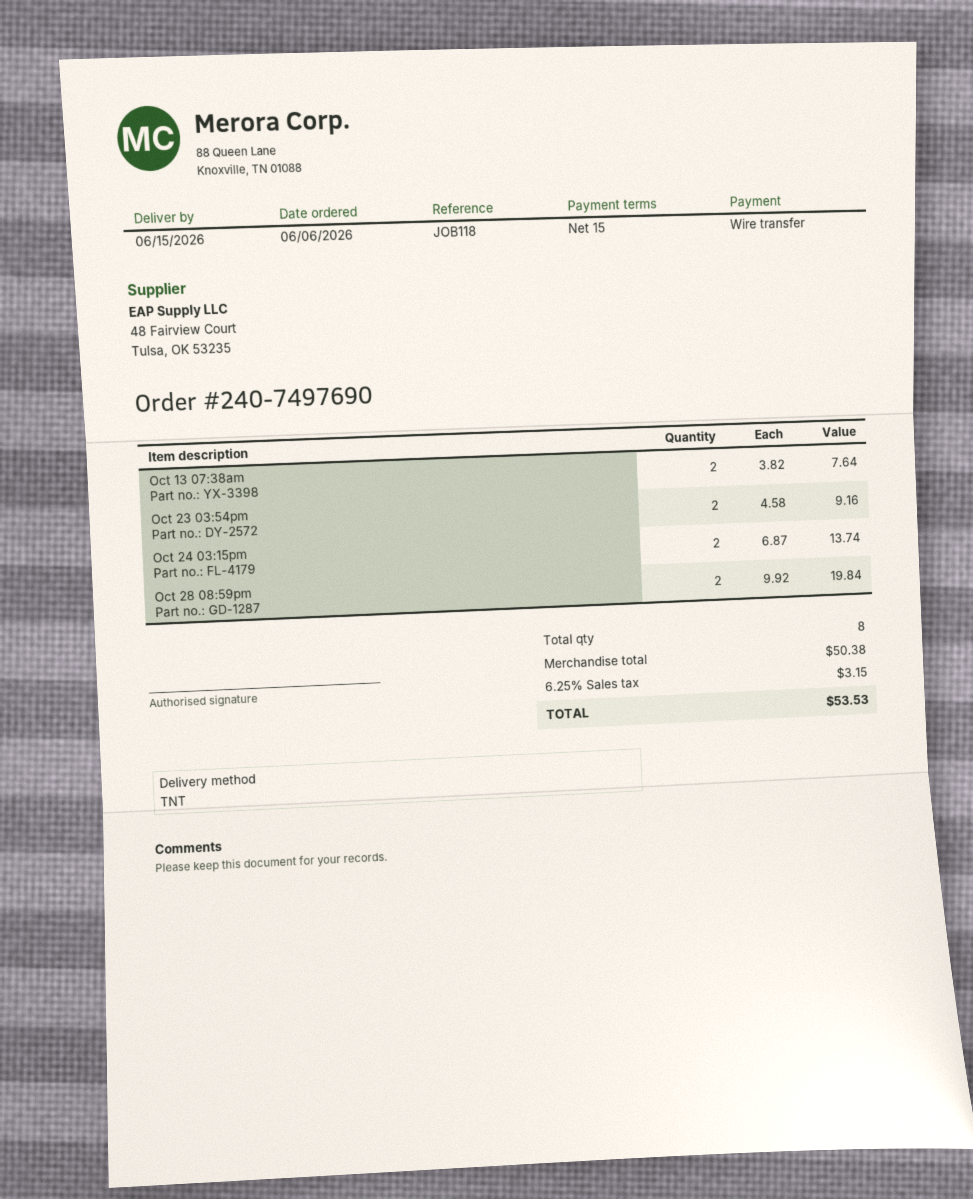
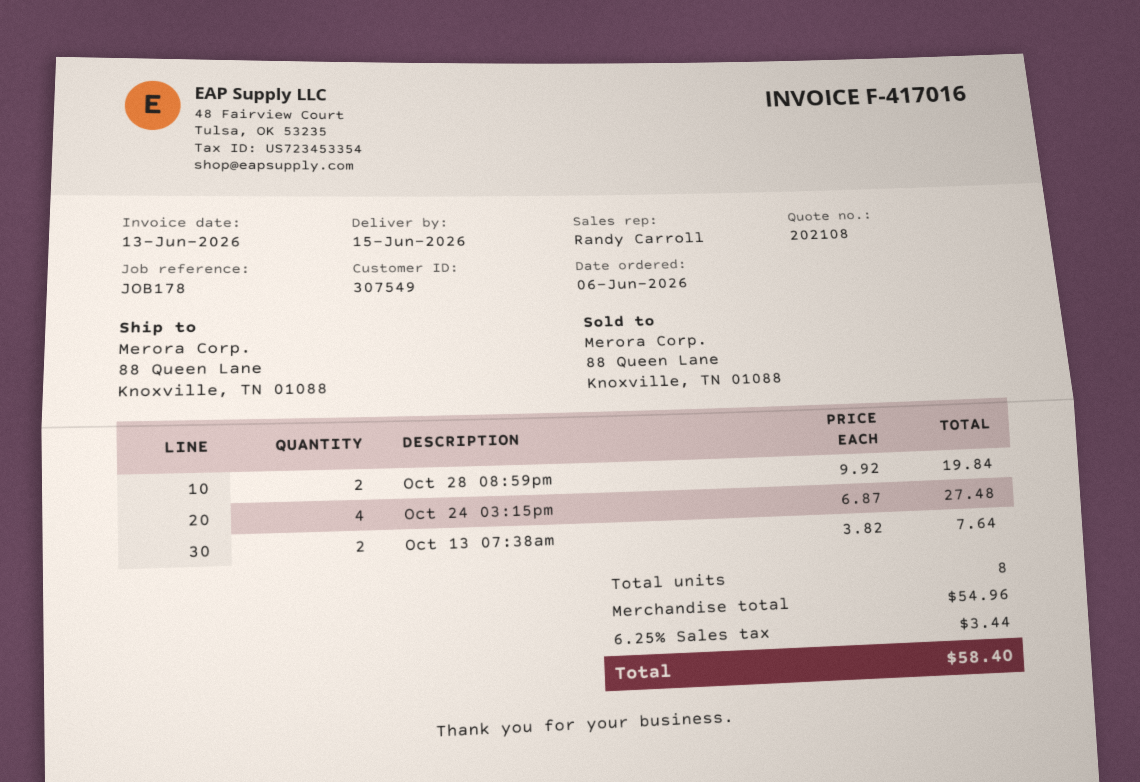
reference: JOB118 -> JOB178
Oct 23 03:54pm: 2 x 4.58 = 9.16 -> none
Oct 24 03:15pm: 2 x 6.87 = 13.74 -> 4 x 6.87 = 27.48
subtotal: 50.38 -> 54.96
tax: 6.25% = 3.15 -> 6.25% = 3.44
total: 53.53 -> 58.40

